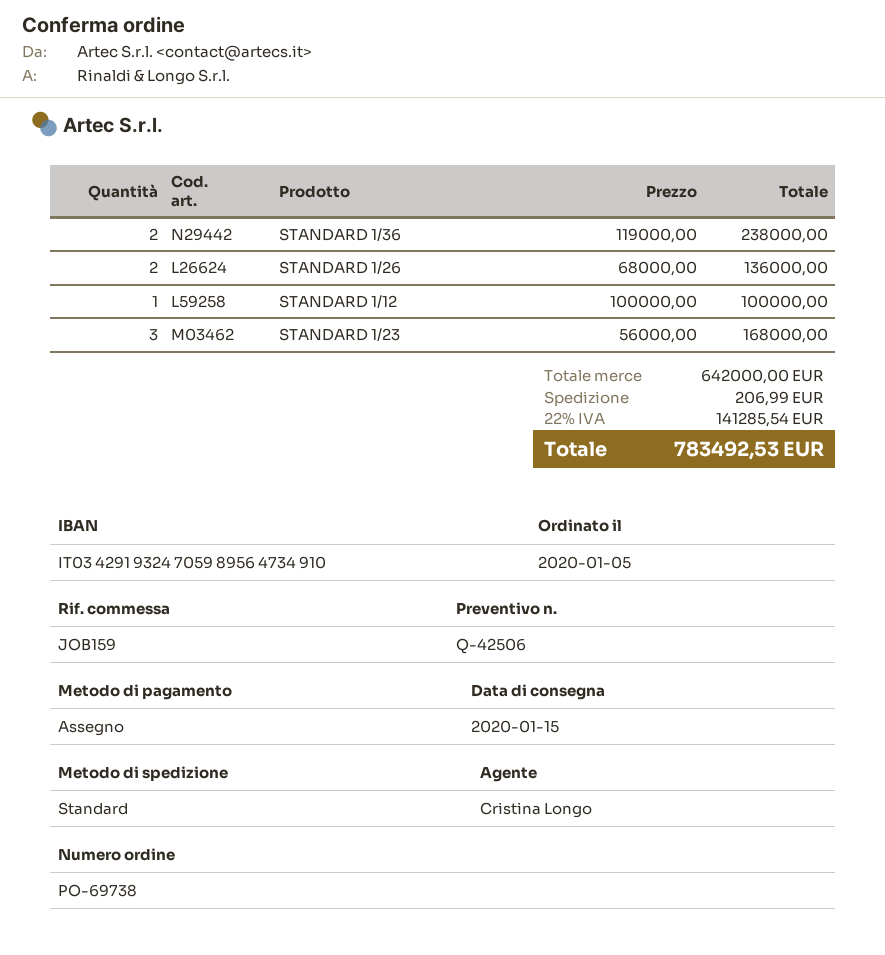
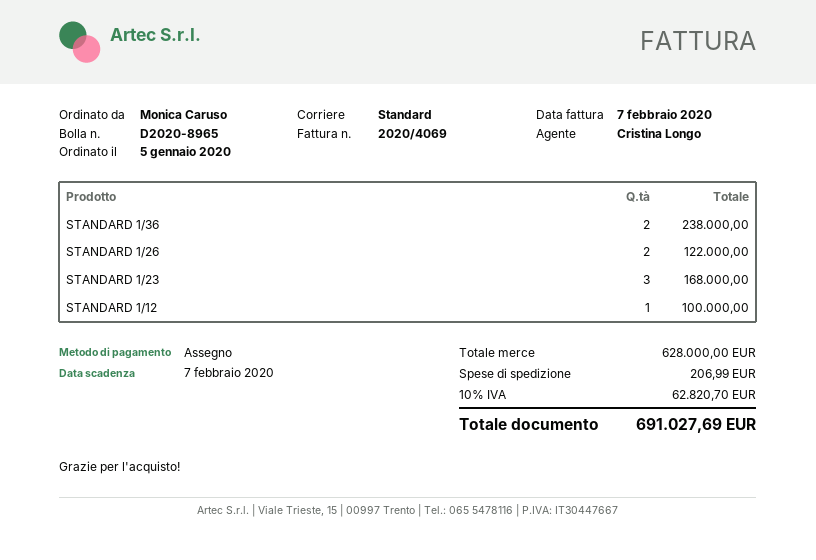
STANDARD 1/26: 2 for 136000.00 -> 2 for 122000.00
subtotal: 642000.00 -> 628000.00
tax: 22% = 141285.54 -> 10% = 62820.70
total: 783492.53 -> 691027.69

